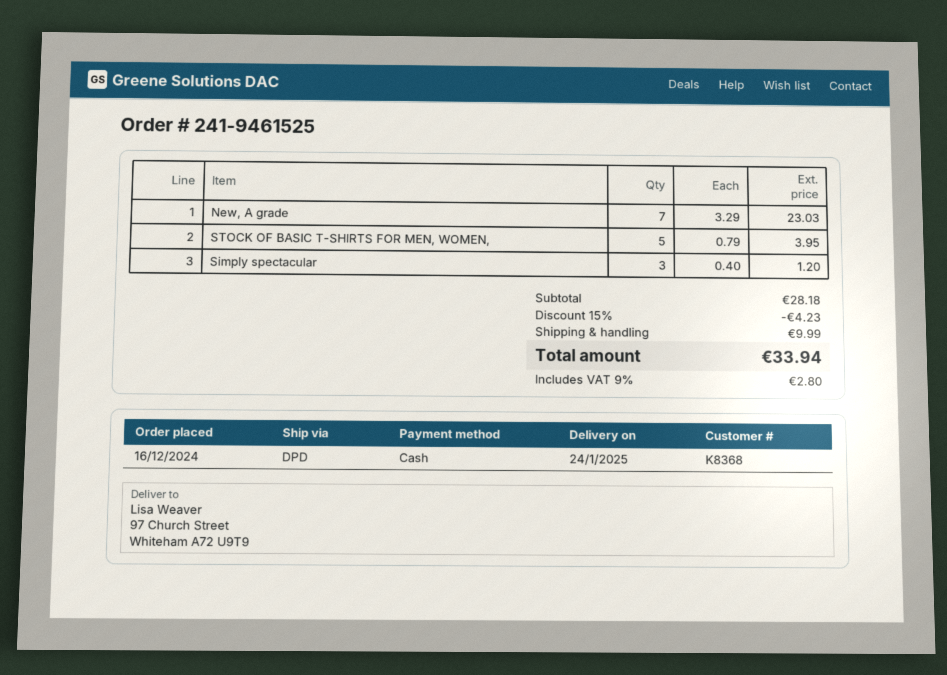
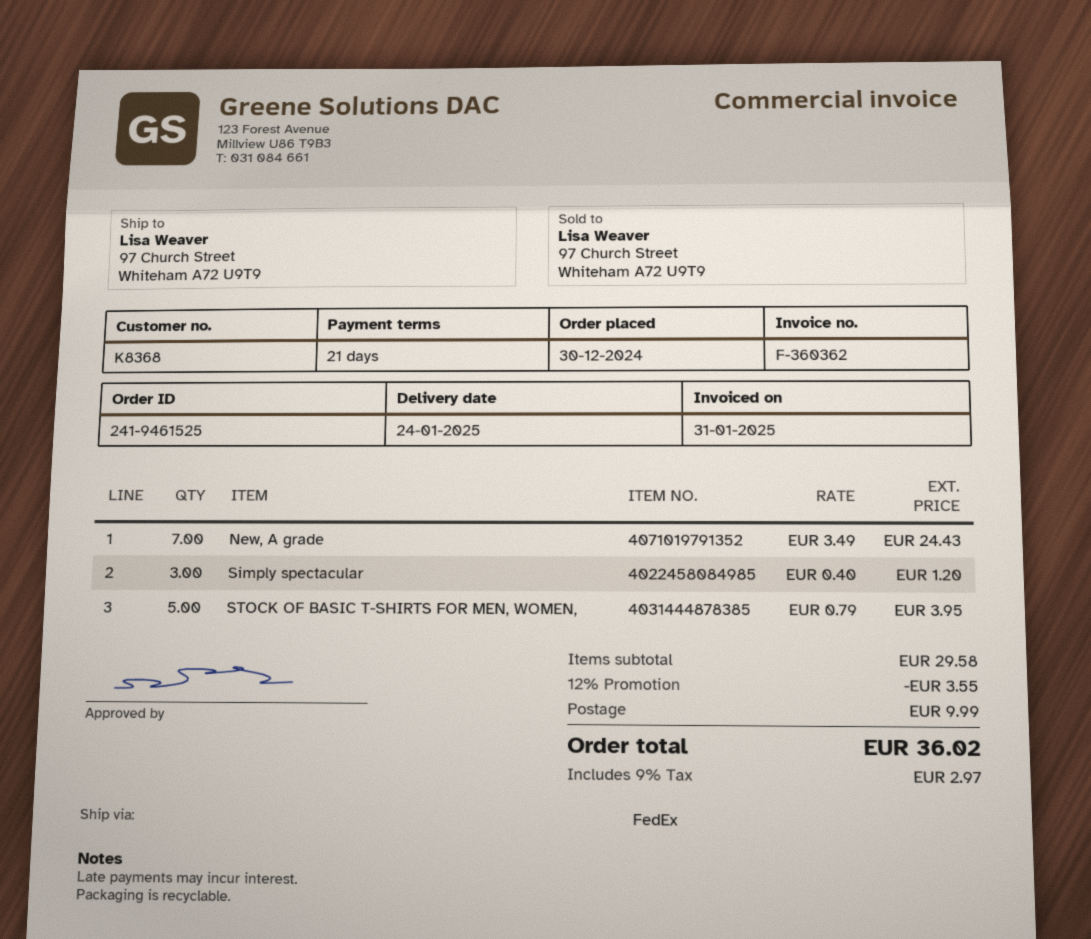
order date: 2024-12-16 -> 2024-12-30
shipping method: DPD -> FedEx
New, A grade: 7 x 3.29 = 23.03 -> 7 x 3.49 = 24.43
subtotal: 28.18 -> 29.58
discount: 15% = 4.23 -> 12% = 3.55
tax: 9% = 2.80 -> 9% = 2.97
total: 33.94 -> 36.02

